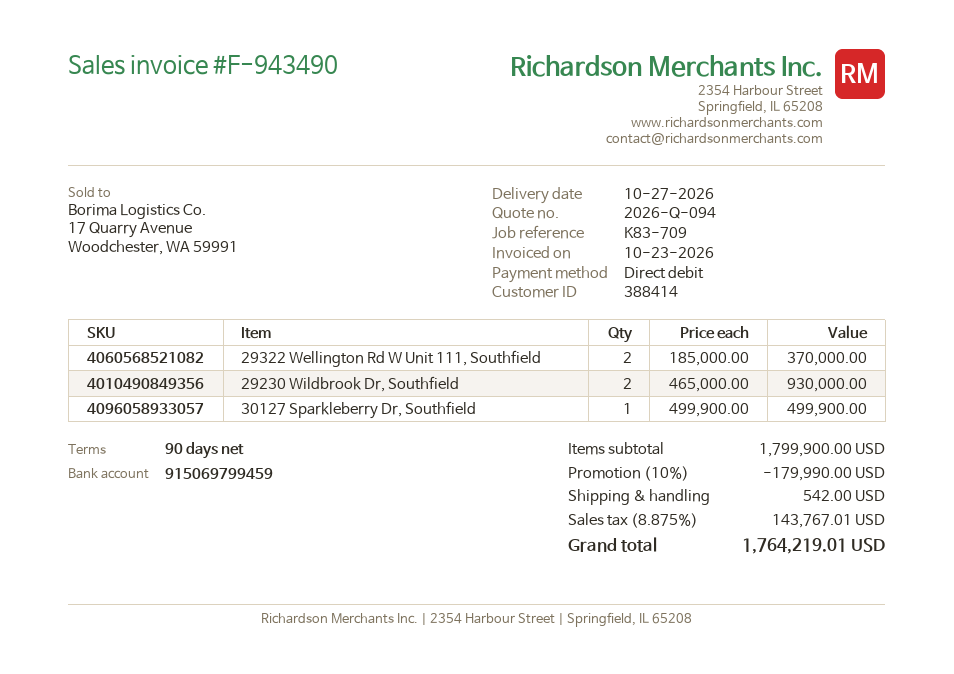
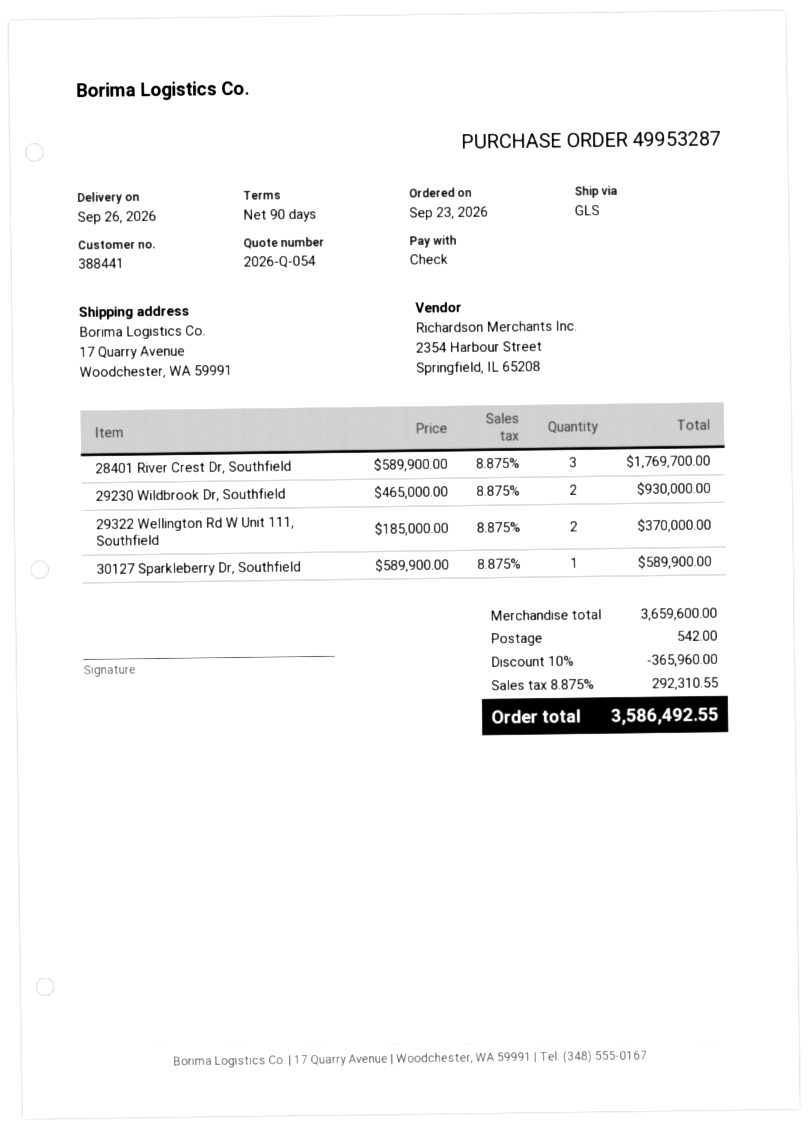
quote number: 2026-Q-094 -> 2026-Q-054
delivery date: 2026-10-27 -> 2026-09-26
customer number: 388414 -> 388441
payment method: direct debit -> cheque
30127 Sparkleberry Dr, Southfield: 1 x 499900.00 = 499900.00 -> 1 x 589900.00 = 589900.00
28401 River Crest Dr, Southfield: none -> 3 x 589900.00 = 1769700.00
subtotal: 1799900.00 -> 3659600.00
discount: 10% = 179990.00 -> 10% = 365960.00
tax: 8.875% = 143767.01 -> 8.875% = 292310.55
total: 1764219.01 -> 3586492.55

